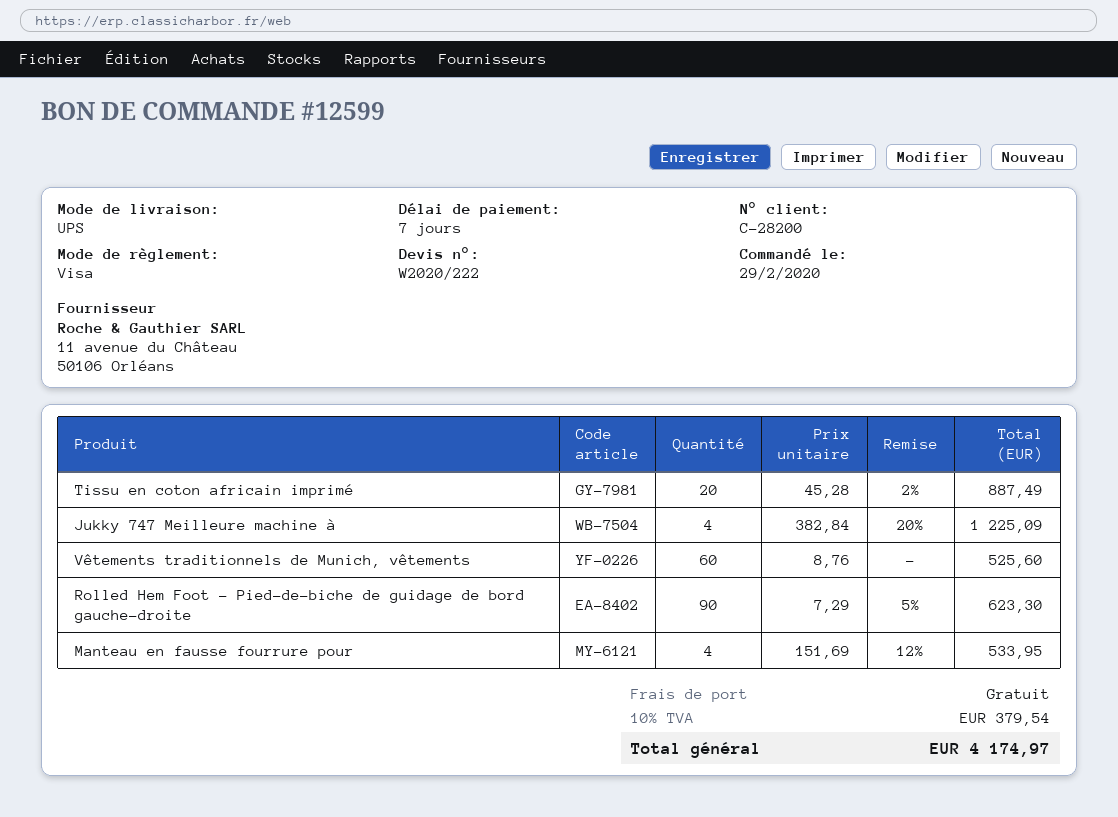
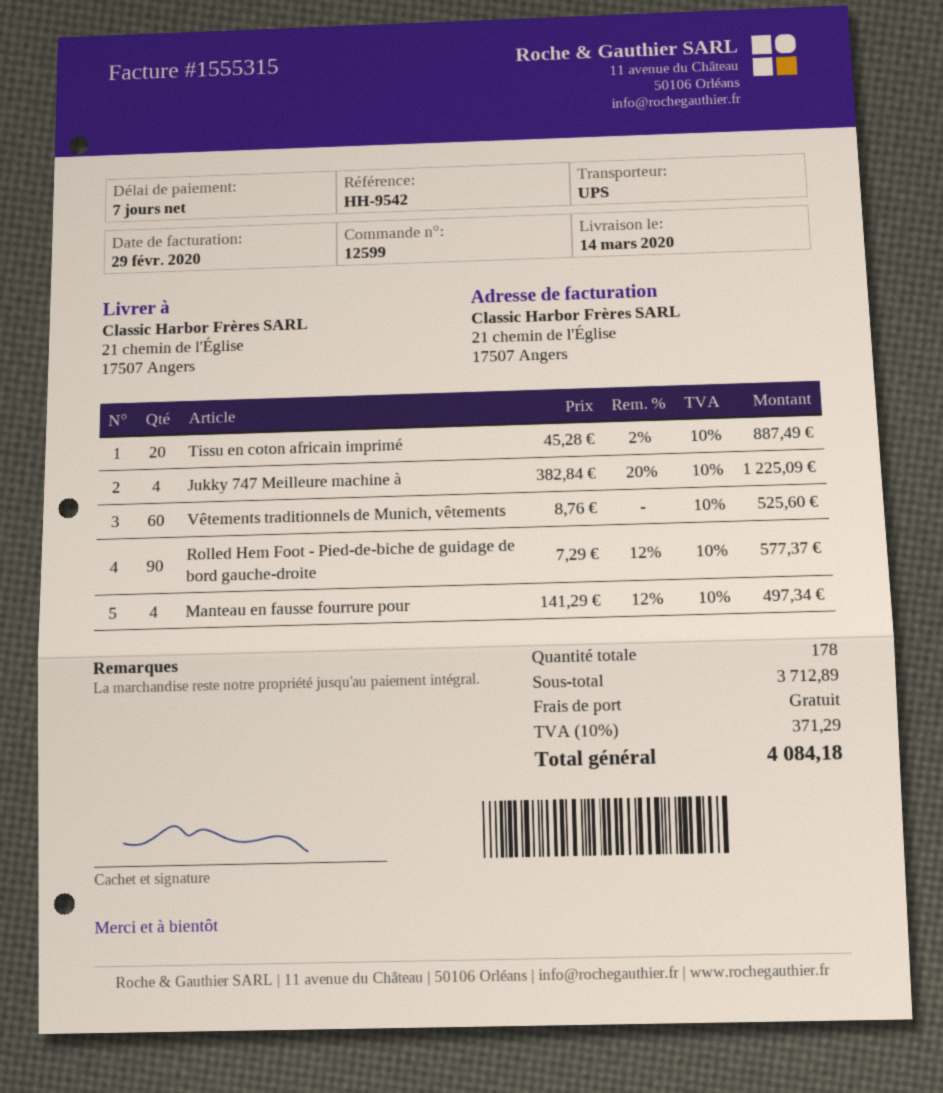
Rolled Hem Foot - Pied-de-biche de guidage de bord gauche-droite: 90 x 7.29 - 5% = 623.30 -> 90 x 7.29 - 12% = 577.37
Manteau en fausse fourrure pour: 4 x 151.69 - 12% = 533.95 -> 4 x 141.29 - 12% = 497.34
tax: 10% = 379.54 -> 10% = 371.29
total: 4174.97 -> 4084.18

